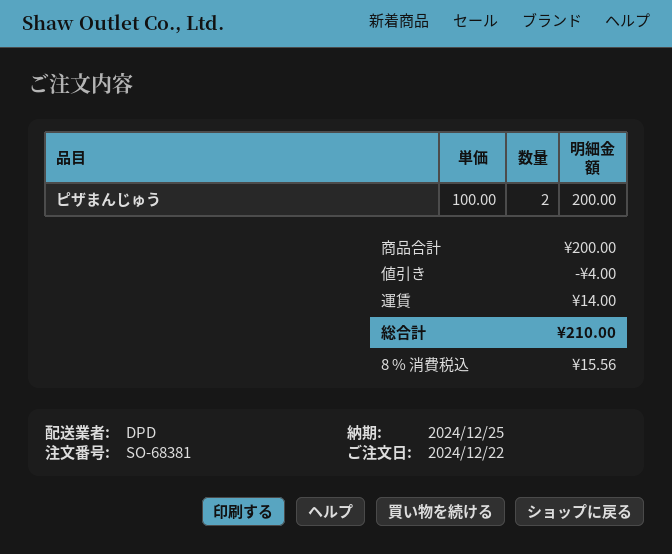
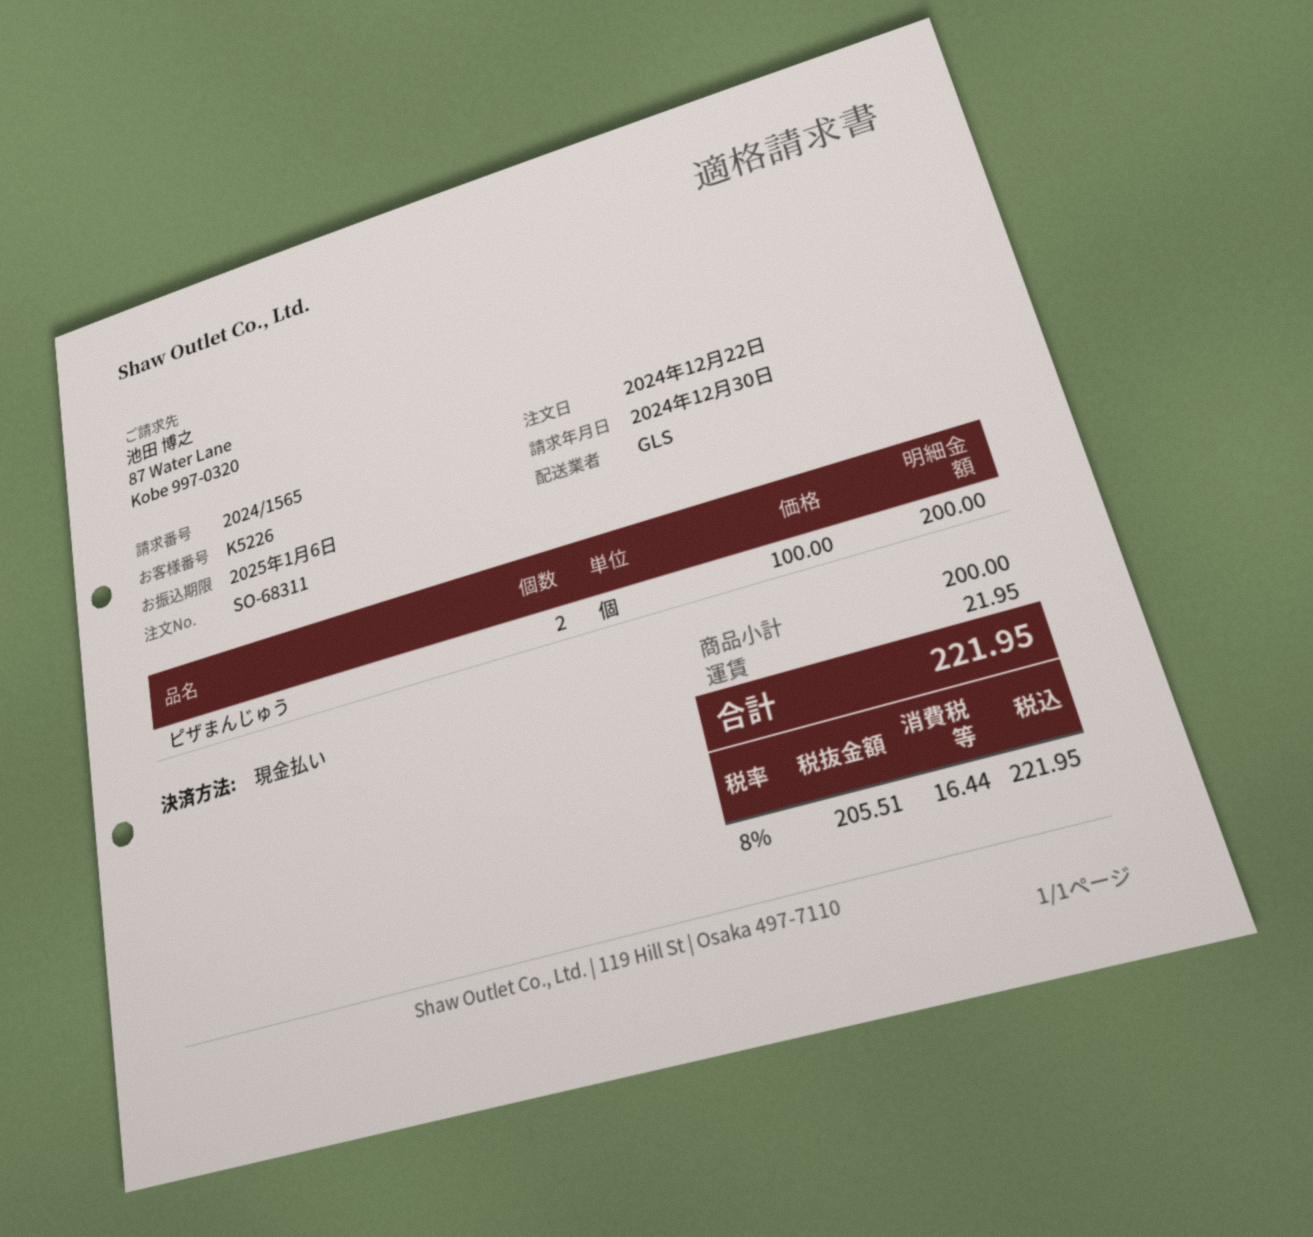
order number: SO-68381 -> SO-68311
shipping method: DPD -> GLS
discount: 4.00 -> none
shipping: 14.00 -> 21.95
tax: 8% = 15.56 -> 8% = 16.44
total: 210.00 -> 221.95

